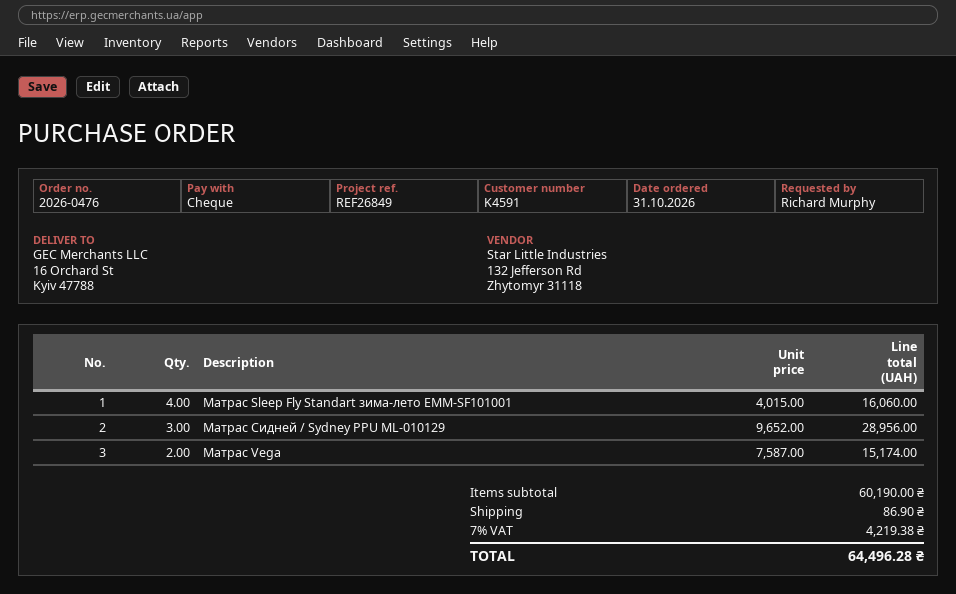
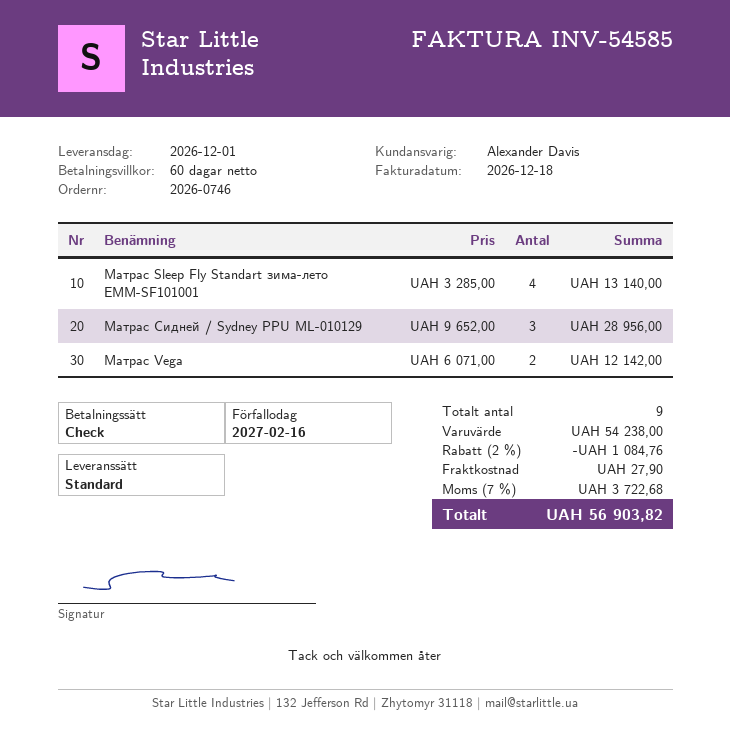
order number: 2026-0476 -> 2026-0746
Матрас Sleep Fly Standart зима-лето EMM-SF101001: 4 x 4015.00 = 16060.00 -> 4 x 3285.00 = 13140.00
Матрас Vega: 2 x 7587.00 = 15174.00 -> 2 x 6071.00 = 12142.00
subtotal: 60190.00 -> 54238.00
discount: none -> 2% = 1084.76
shipping: 86.90 -> 27.90
tax: 7% = 4219.38 -> 7% = 3722.68
total: 64496.28 -> 56903.82

